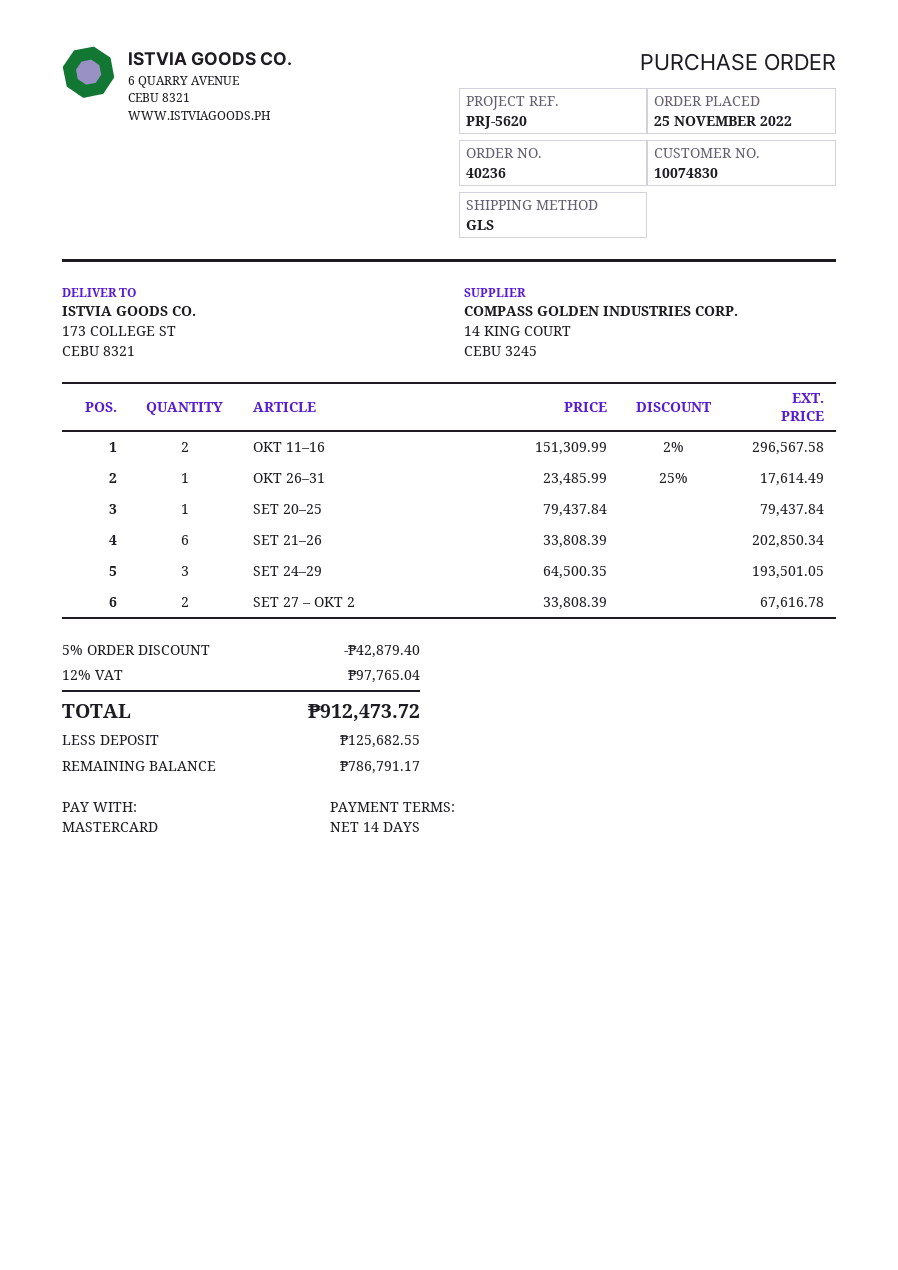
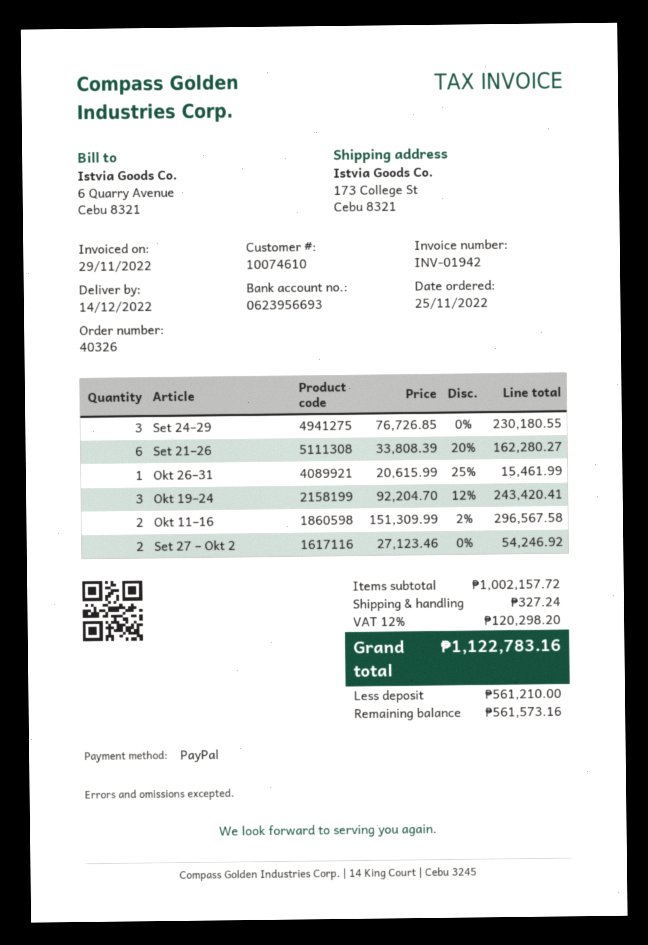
order number: 40236 -> 40326
customer number: 10074830 -> 10074610
payment method: Mastercard -> PayPal
OKT 26–31: 1 x 23485.99 - 25% = 17614.49 -> 1 x 20615.99 - 25% = 15461.99
SET 20–25: 1 x 79437.84 = 79437.84 -> none
SET 21–26: 6 x 33808.39 = 202850.34 -> 6 x 33808.39 - 20% = 162280.27
SET 24–29: 3 x 64500.35 = 193501.05 -> 3 x 76726.85 = 230180.55
SET 27 – OKT 2: 2 x 33808.39 = 67616.78 -> 2 x 27123.46 = 54246.92
Okt 19–24: none -> 3 x 92204.70 - 12% = 243420.41
discount: 5% = 42879.40 -> none
shipping: none -> 327.24
tax: 12% = 97765.04 -> 12% = 120298.20
total: 912473.72 -> 1122783.16
deposit: 125682.55 -> 561210.00
balance: 786791.17 -> 561573.16

